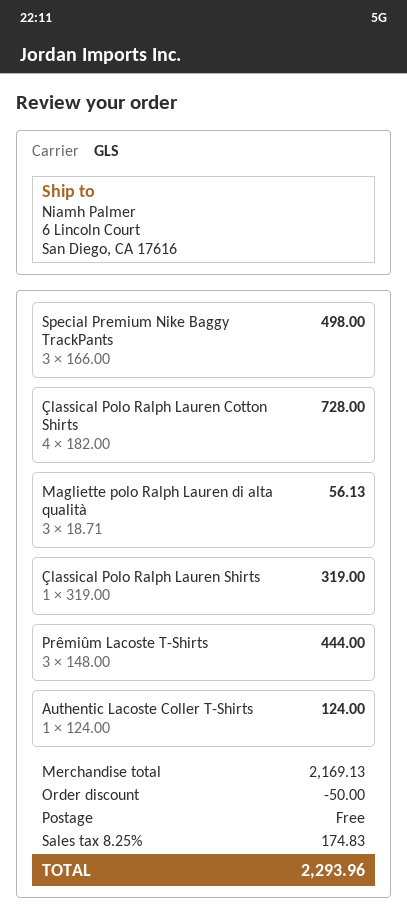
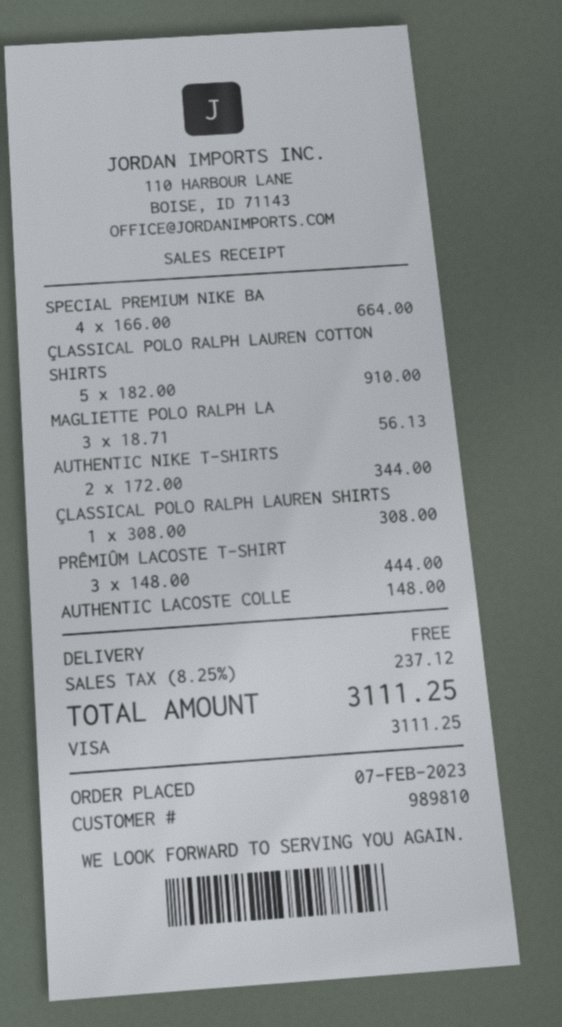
Special Premium Nike Baggy TrackPants: 3 x 166.00 = 498.00 -> 4 x 166.00 = 664.00
Çlassical Polo Ralph Lauren Cotton Shirts: 4 x 182.00 = 728.00 -> 5 x 182.00 = 910.00
Çlassical Polo Ralph Lauren Shirts: 1 x 319.00 = 319.00 -> 1 x 308.00 = 308.00
Authentic Lacoste Coller T-Shirts: 1 x 124.00 = 124.00 -> 1 x 148.00 = 148.00
AUTHENTIC NIKE T-SHIRTS: none -> 2 x 172.00 = 344.00
discount: 50.00 -> none
tax: 8.25% = 174.83 -> 8.25% = 237.12
total: 2293.96 -> 3111.25

